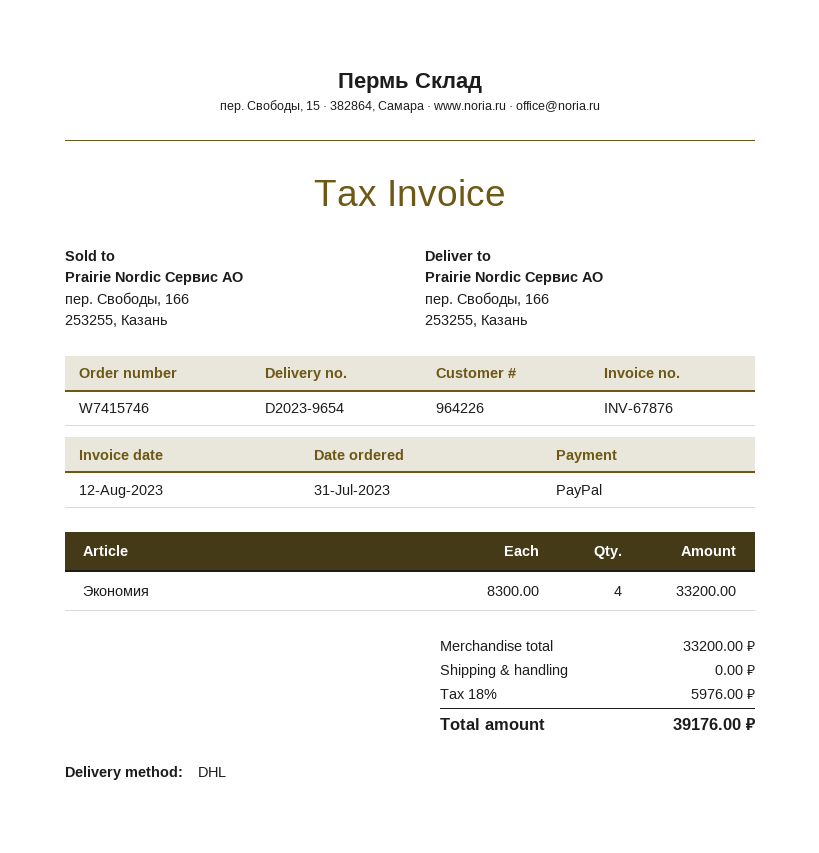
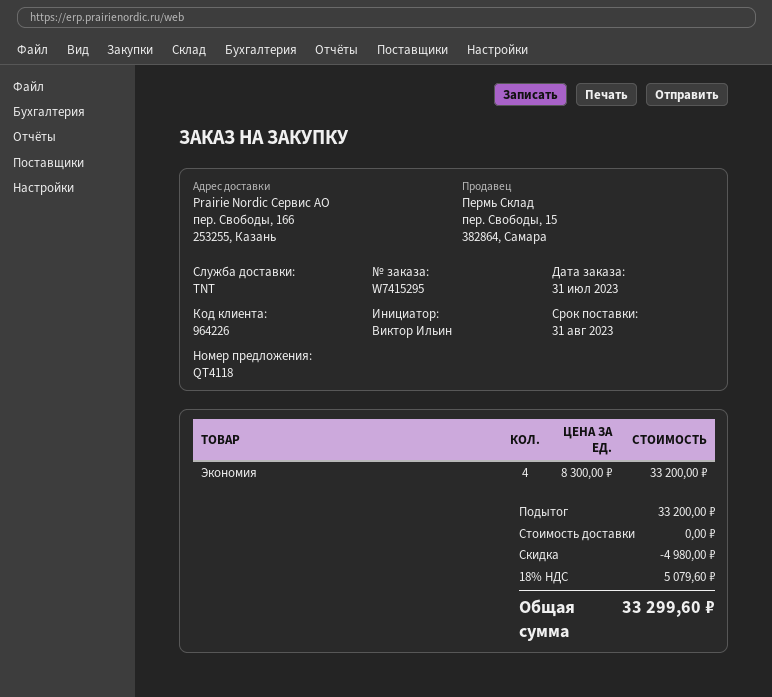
order number: W7415746 -> W7415295
shipping method: DHL -> TNT
discount: none -> 4980.00
tax: 18% = 5976.00 -> 18% = 5079.60
total: 39176.00 -> 33299.60

